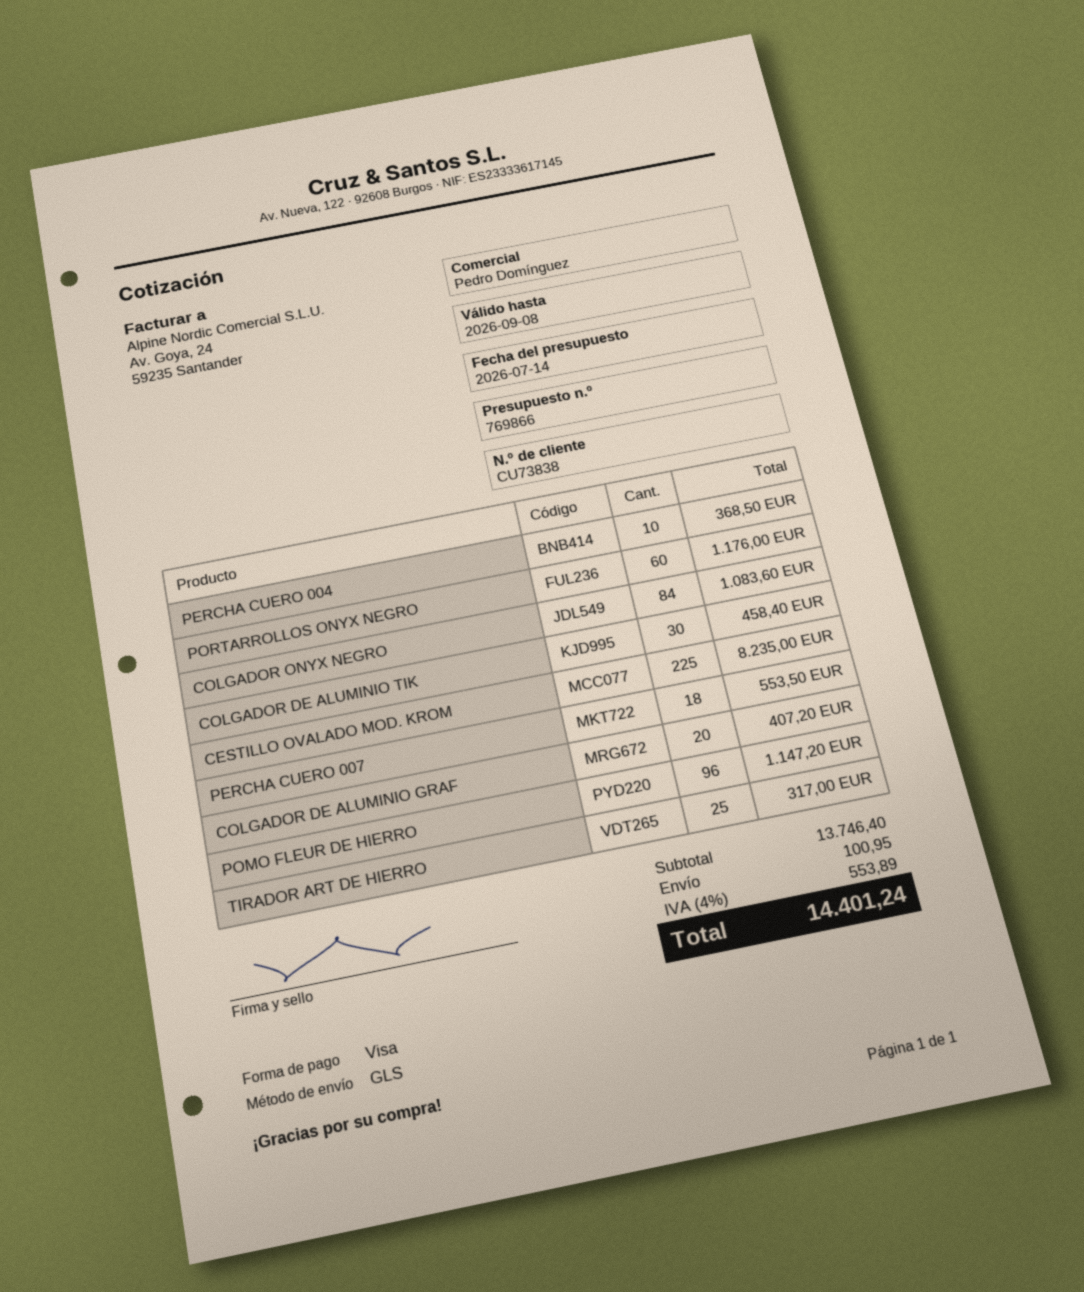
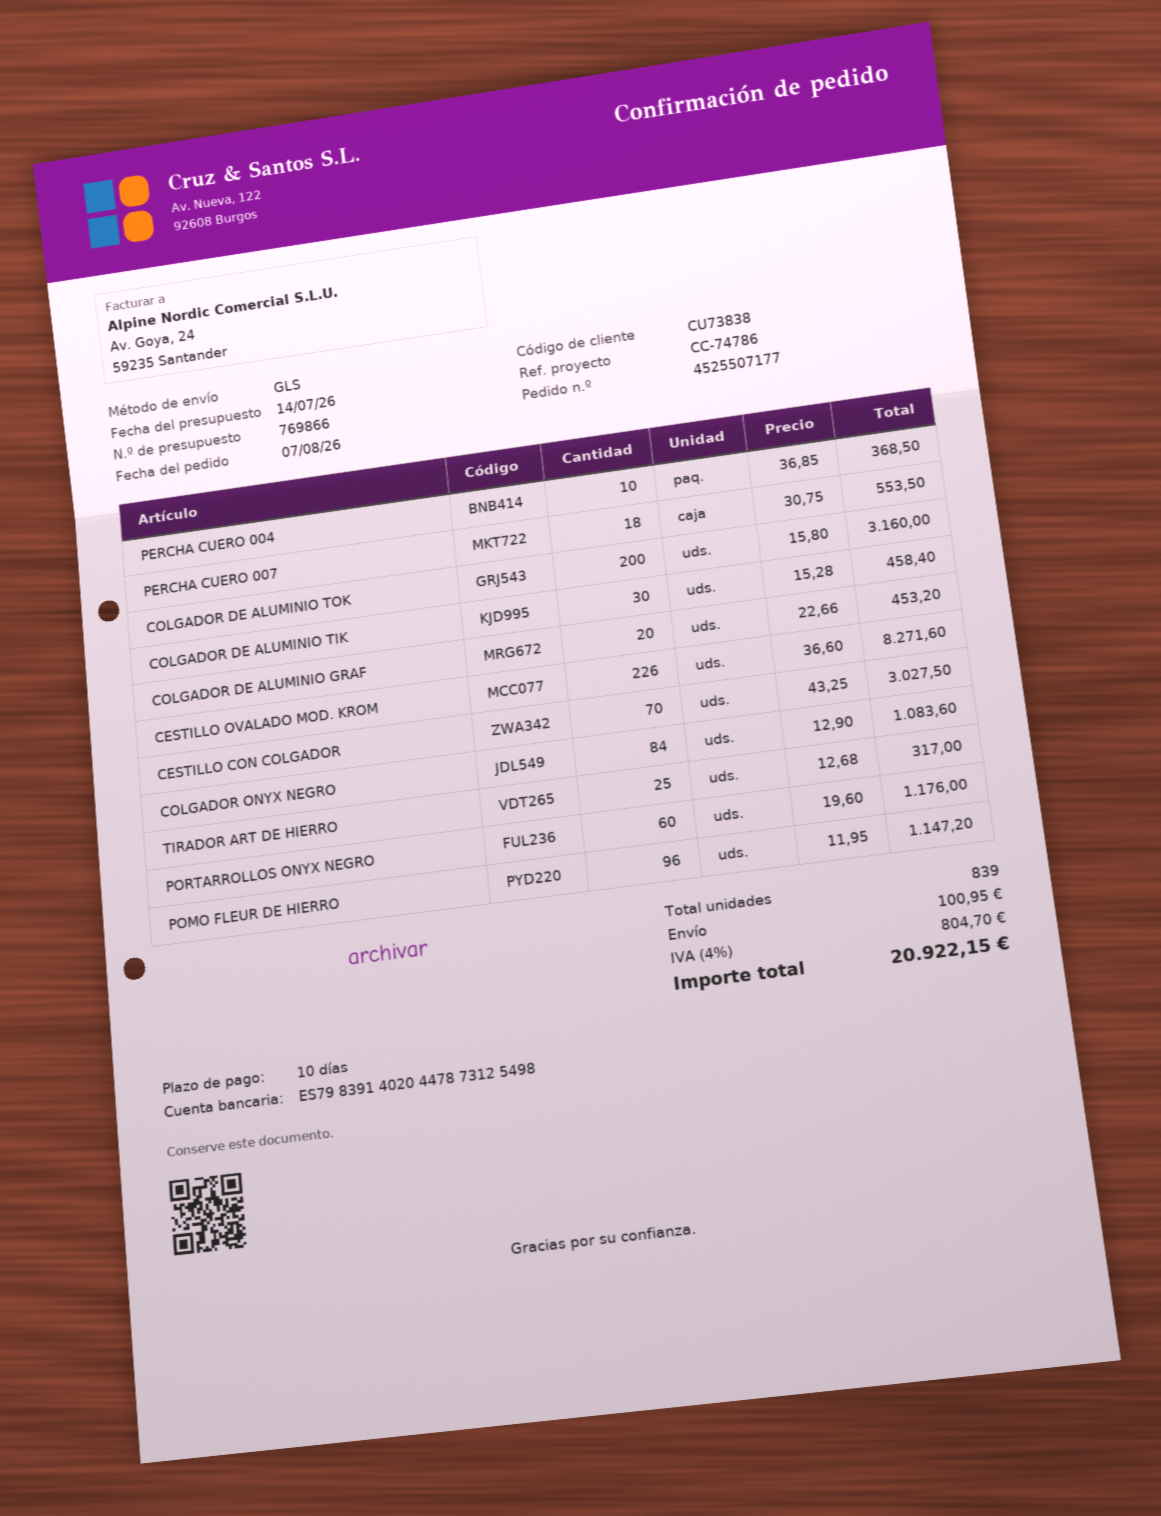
CESTILLO OVALADO MOD. KROM: 225 for 8235.00 -> 226 for 8271.60
COLGADOR DE ALUMINIO GRAF: 20 for 407.20 -> 20 for 453.20
COLGADOR DE ALUMINIO TOK: none -> 200 for 3160.00
CESTILLO CON COLGADOR: none -> 70 for 3027.50
tax: 4% = 553.89 -> 4% = 804.70
total: 14401.24 -> 20922.15

